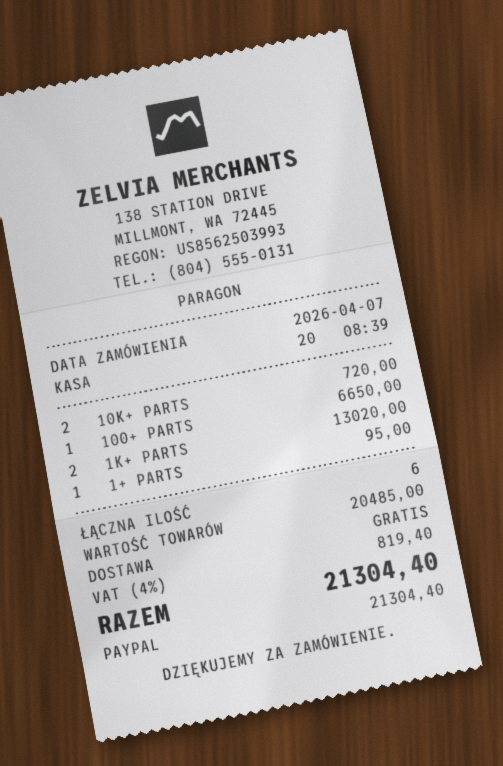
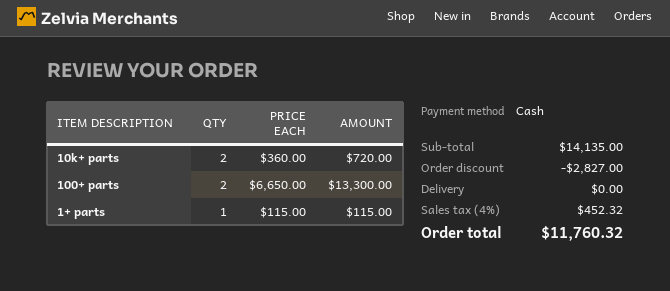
payment method: PayPal -> cash
100+ PARTS: 1 for 6650.00 -> 2 for 13300.00
1K+ PARTS: 2 for 13020.00 -> none
1+ PARTS: 1 for 95.00 -> 1 for 115.00
subtotal: 20485.00 -> 14135.00
discount: none -> 2827.00
tax: 4% = 819.40 -> 4% = 452.32
total: 21304.40 -> 11760.32

